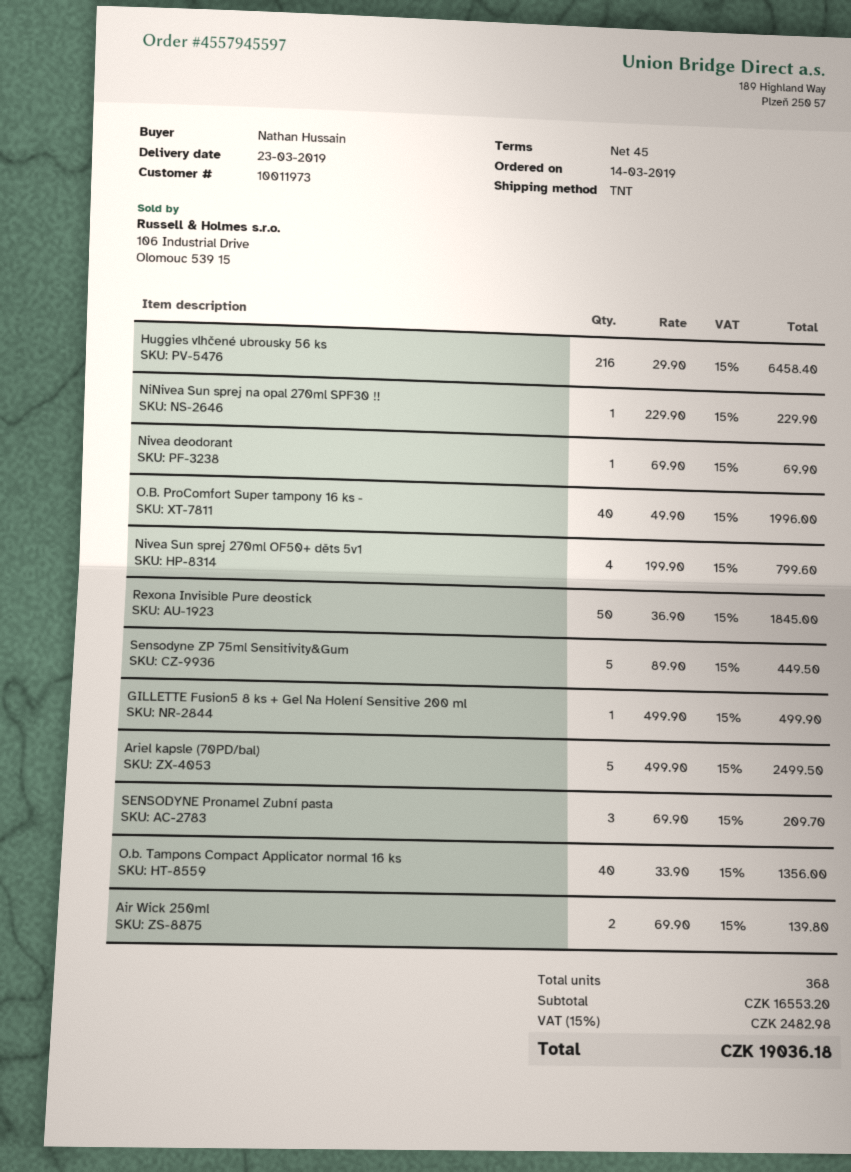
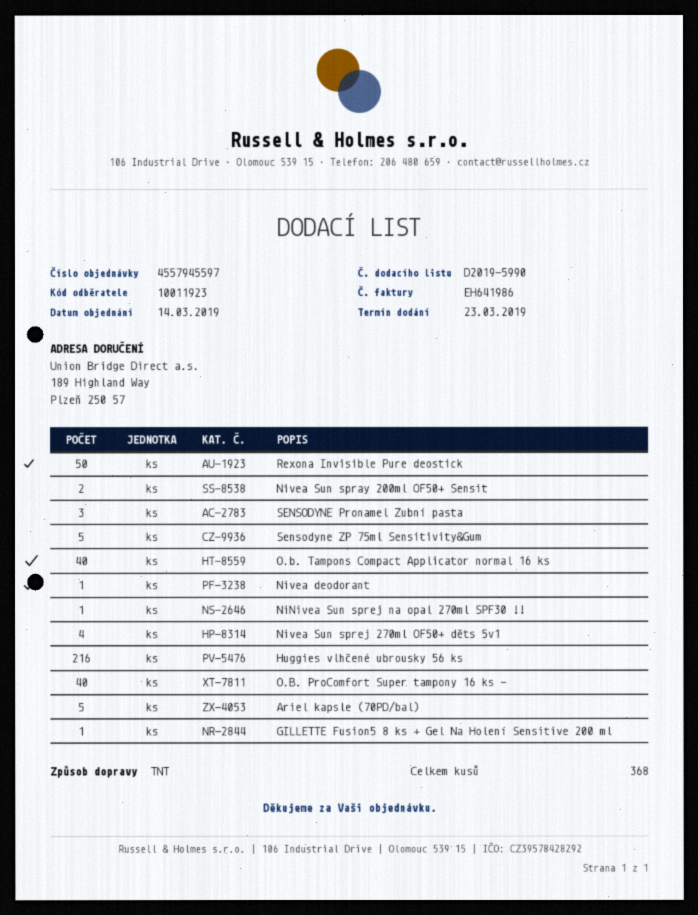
customer number: 10011973 -> 10011923
Air Wick 250ml: 2 -> none
Nivea Sun spray 200ml OF50+ Sensit: none -> 2

